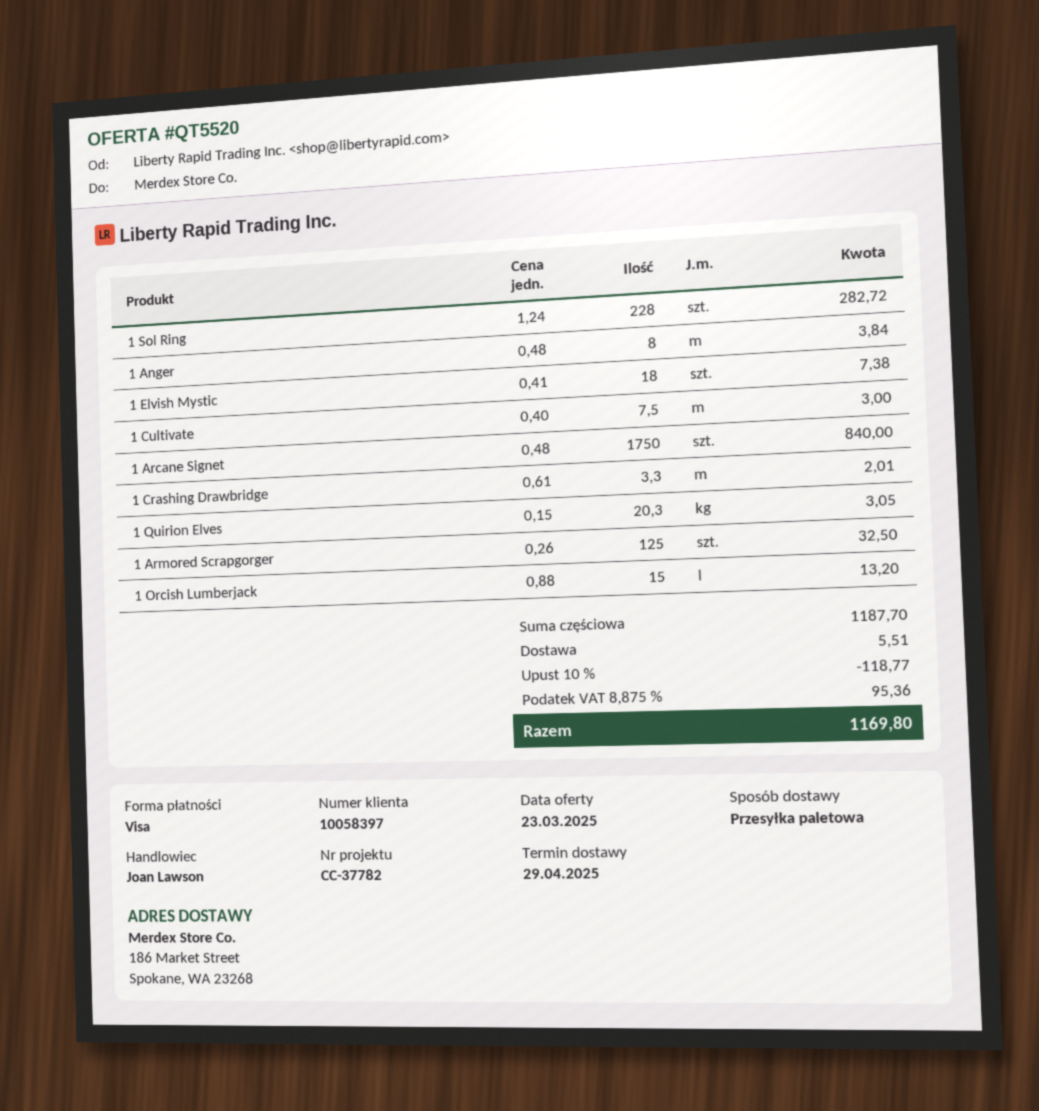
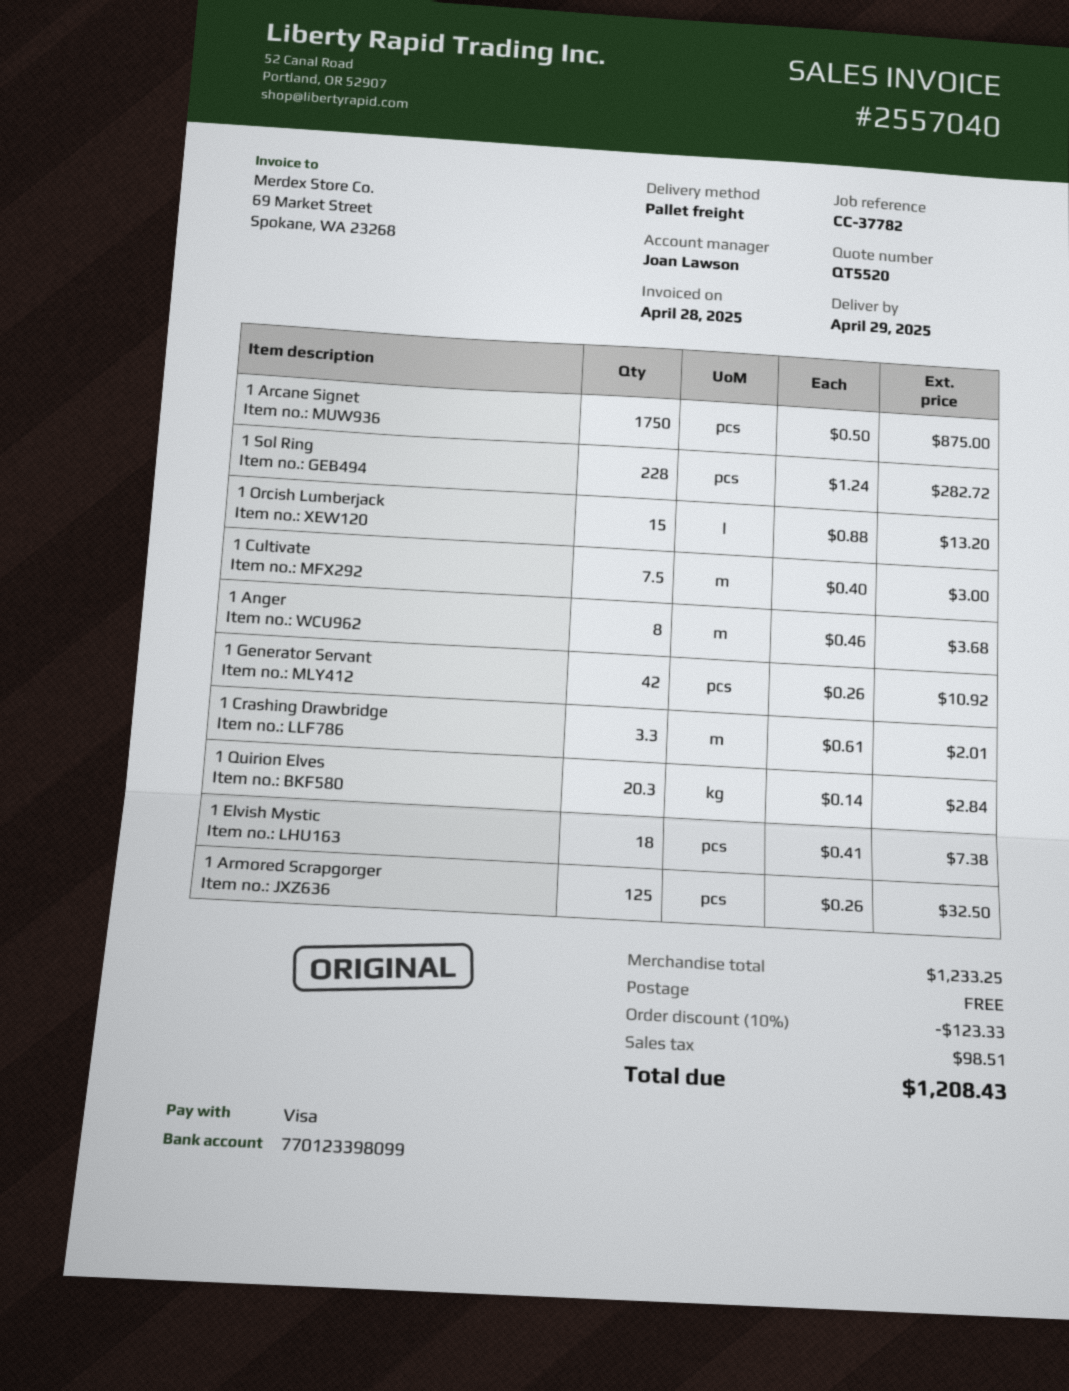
1 Anger: 8 x 0.48 = 3.84 -> 8 x 0.46 = 3.68
1 Arcane Signet: 1750 x 0.48 = 840.00 -> 1750 x 0.50 = 875.00
1 Quirion Elves: 20.3 x 0.15 = 3.05 -> 20.3 x 0.14 = 2.84
1 Generator Servant: none -> 42 x 0.26 = 10.92
subtotal: 1187.70 -> 1233.25
discount: 10% = 118.77 -> 10% = 123.33
shipping: 5.51 -> 0.00
tax: 95.36 -> 98.51
total: 1169.80 -> 1208.43

